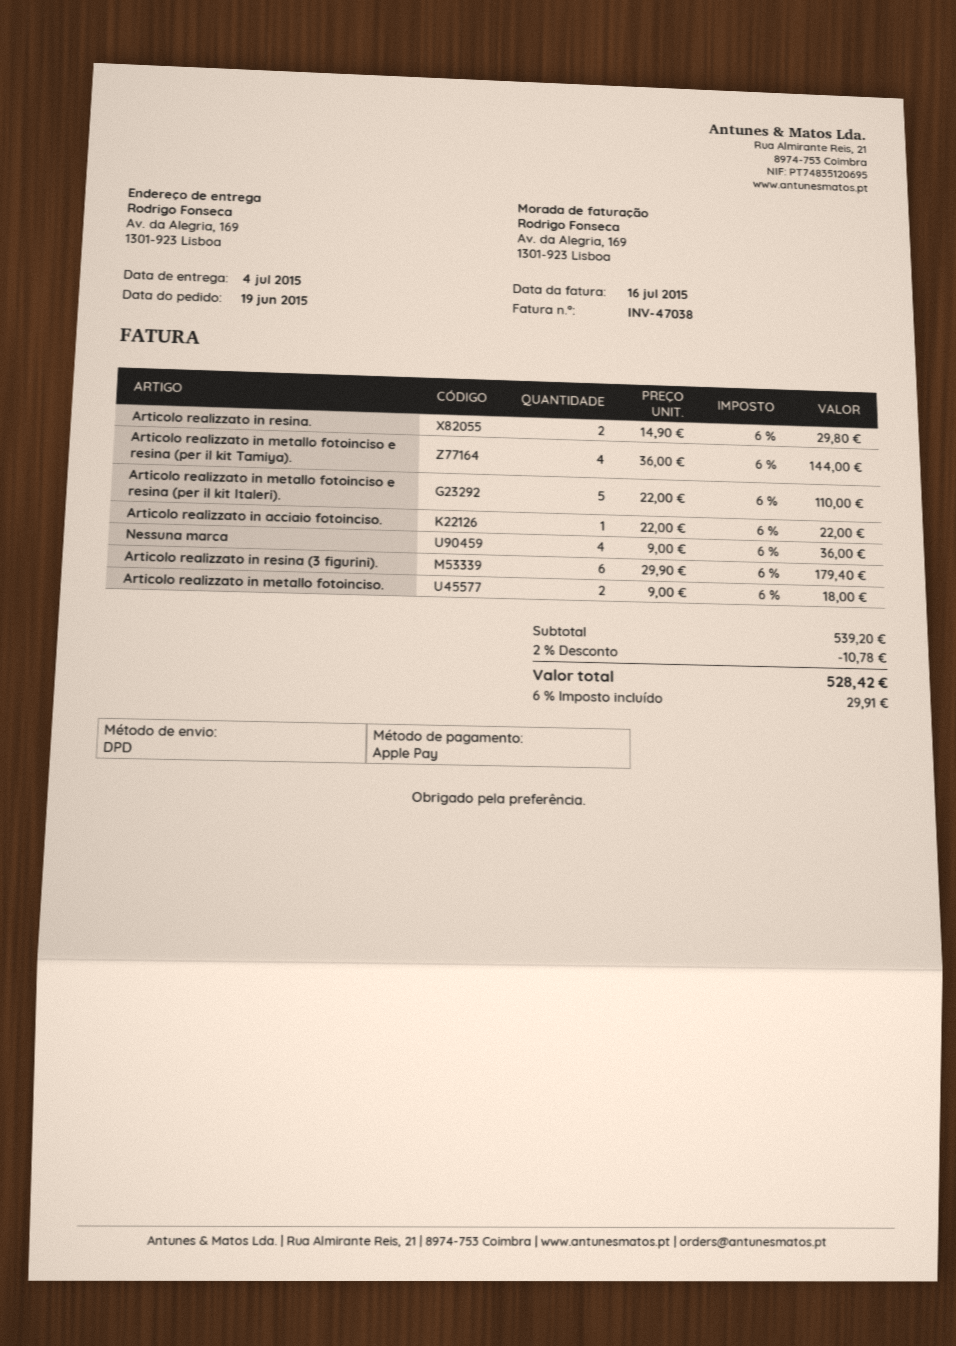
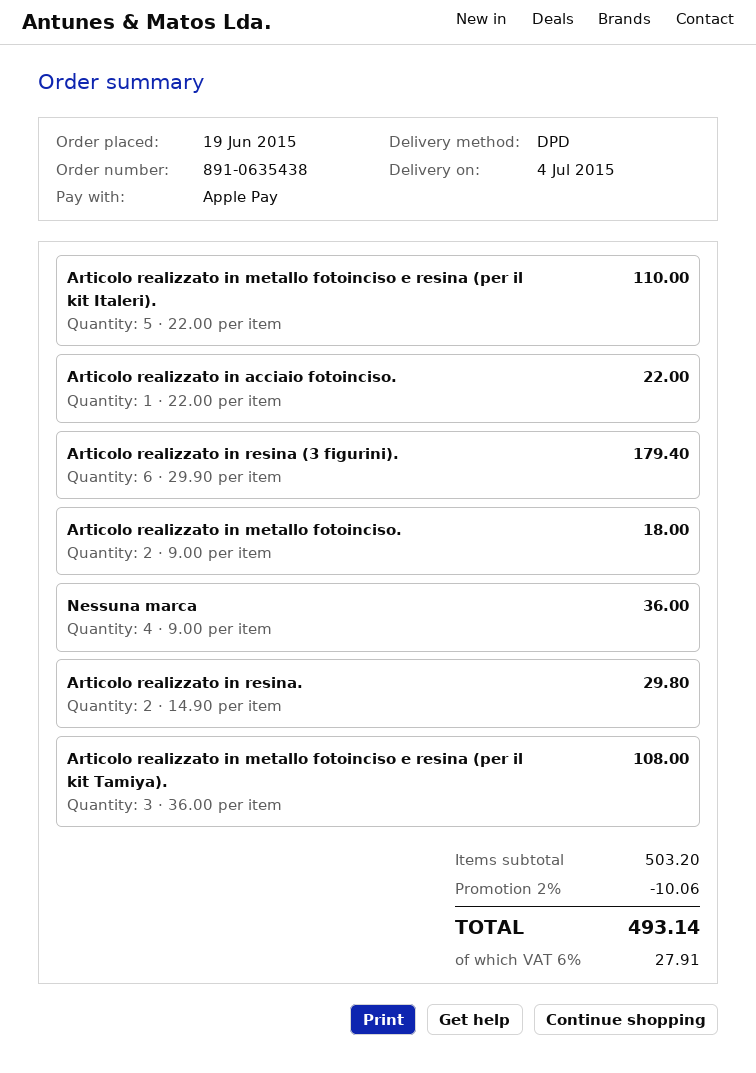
Articolo realizzato in metallo fotoinciso e resina (per il kit Tamiya).: 4 x 36.00 = 144.00 -> 3 x 36.00 = 108.00
subtotal: 539.20 -> 503.20
discount: 2% = 10.78 -> 2% = 10.06
tax: 6% = 29.91 -> 6% = 27.91
total: 528.42 -> 493.14

